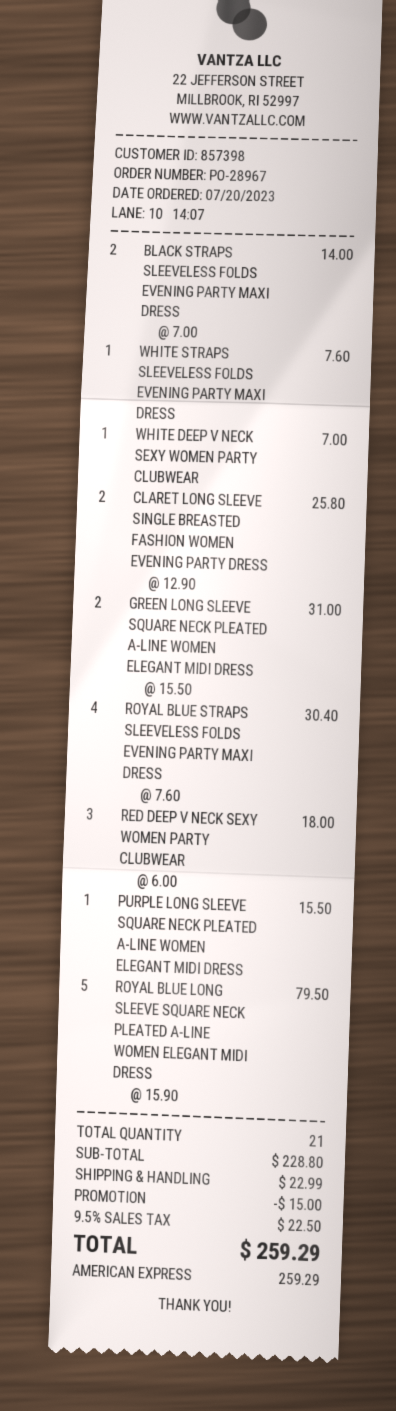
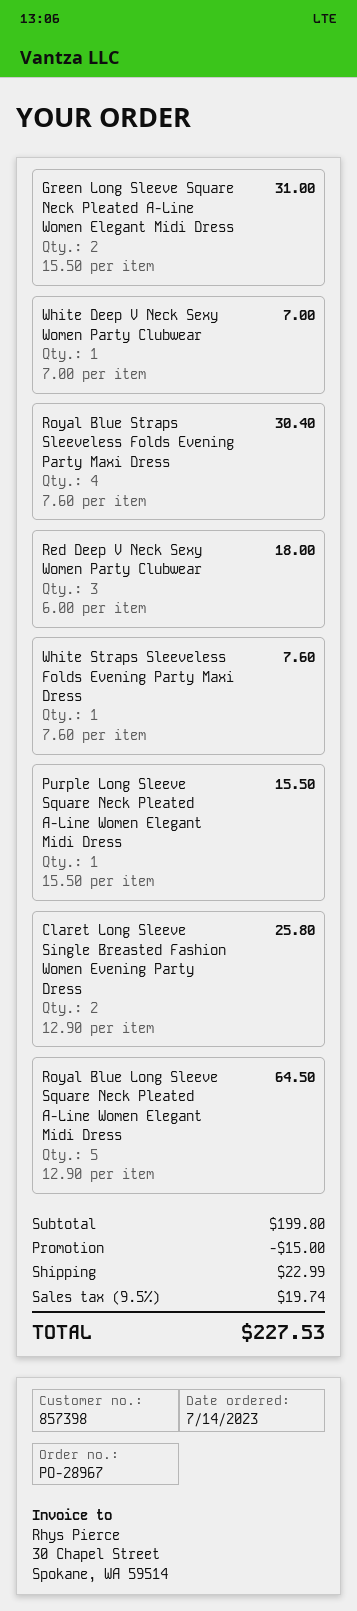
order date: 2023-07-20 -> 2023-07-14
BLACK STRAPS SLEEVELESS FOLDS EVENING PARTY MAXI DRESS: 2 x 7.00 = 14.00 -> none
ROYAL BLUE LONG SLEEVE SQUARE NECK PLEATED A-LINE WOMEN ELEGANT MIDI DRESS: 5 x 15.90 = 79.50 -> 5 x 12.90 = 64.50
subtotal: 228.80 -> 199.80
tax: 9.5% = 22.50 -> 9.5% = 19.74
total: 259.29 -> 227.53

